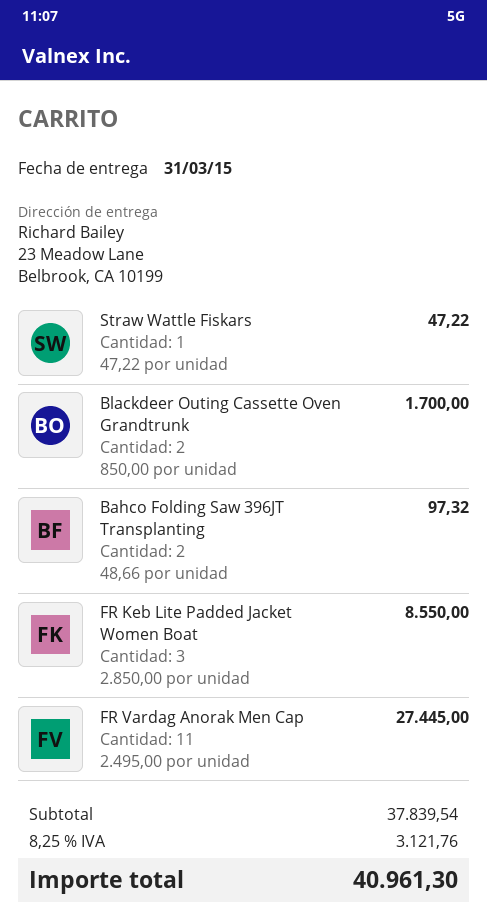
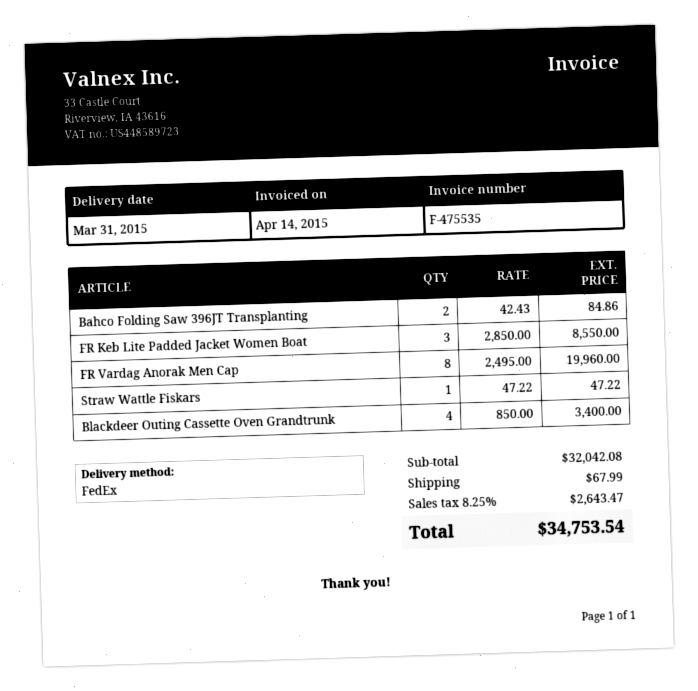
Blackdeer Outing Cassette Oven Grandtrunk: 2 x 850.00 = 1700.00 -> 4 x 850.00 = 3400.00
Bahco Folding Saw 396JT Transplanting: 2 x 48.66 = 97.32 -> 2 x 42.43 = 84.86
FR Vardag Anorak Men Cap: 11 x 2495.00 = 27445.00 -> 8 x 2495.00 = 19960.00
subtotal: 37839.54 -> 32042.08
shipping: none -> 67.99
tax: 8.25% = 3121.76 -> 8.25% = 2643.47
total: 40961.30 -> 34753.54

